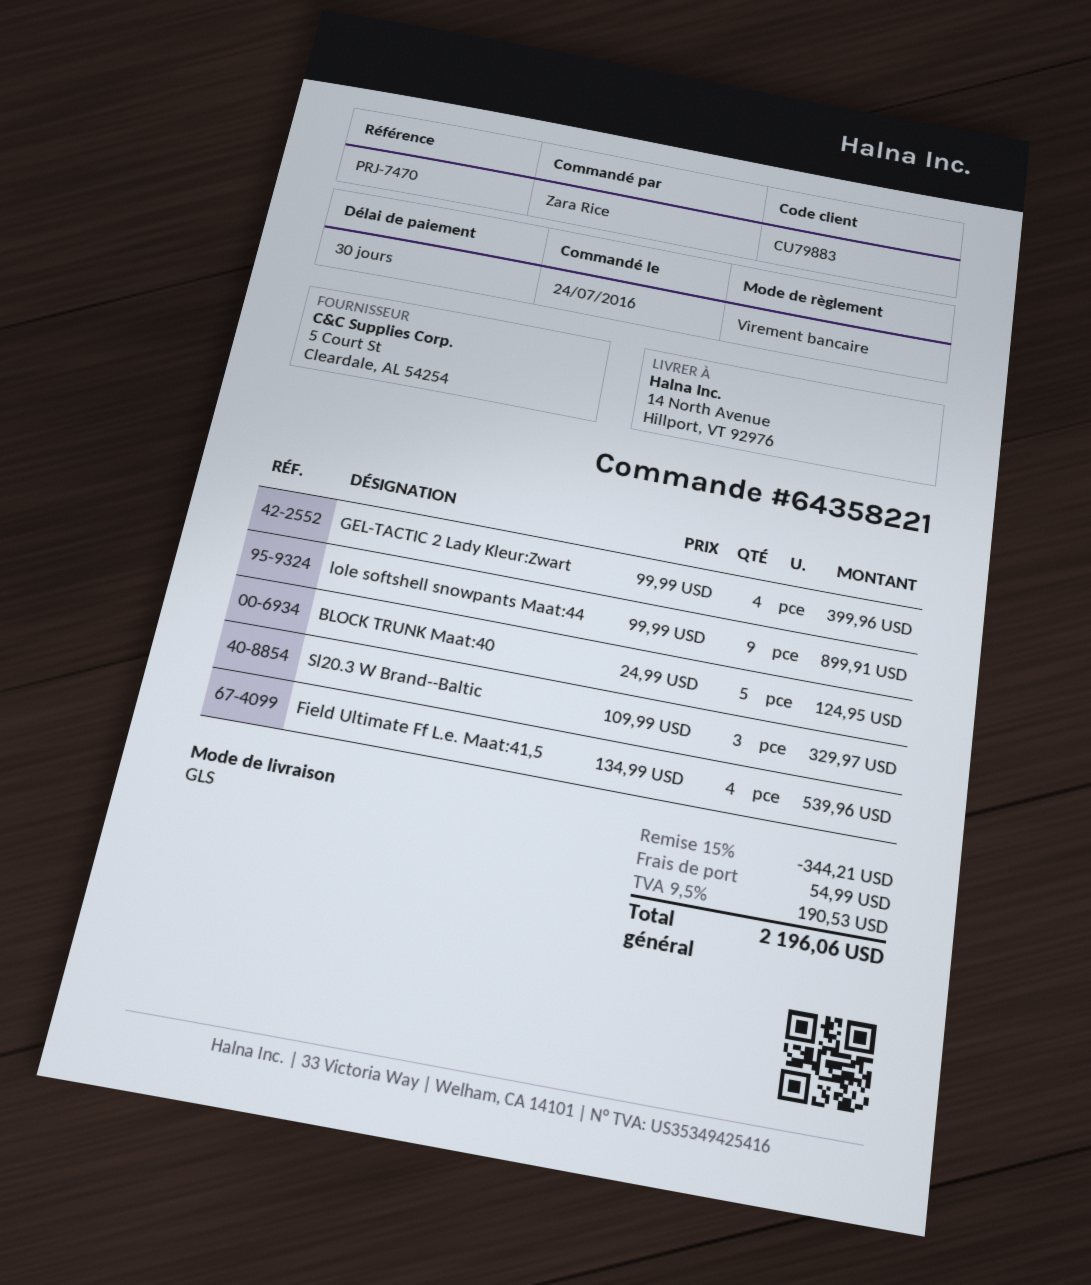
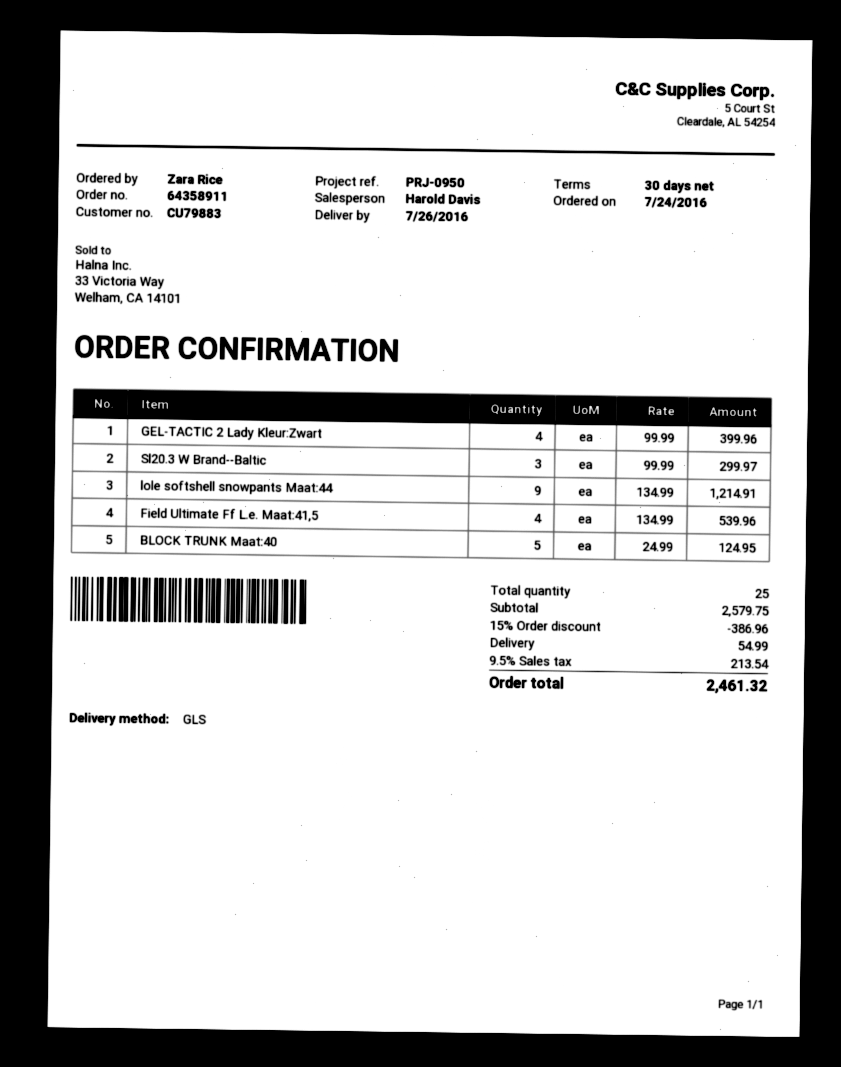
order number: 64358221 -> 64358911
reference: PRJ-7470 -> PRJ-0950
lole softshell snowpants Maat:44: 9 x 99.99 = 899.91 -> 9 x 134.99 = 1214.91
Sl20.3 W Brand--Baltic: 3 x 109.99 = 329.97 -> 3 x 99.99 = 299.97
discount: 15% = 344.21 -> 15% = 386.96
tax: 9.5% = 190.53 -> 9.5% = 213.54
total: 2196.06 -> 2461.32

